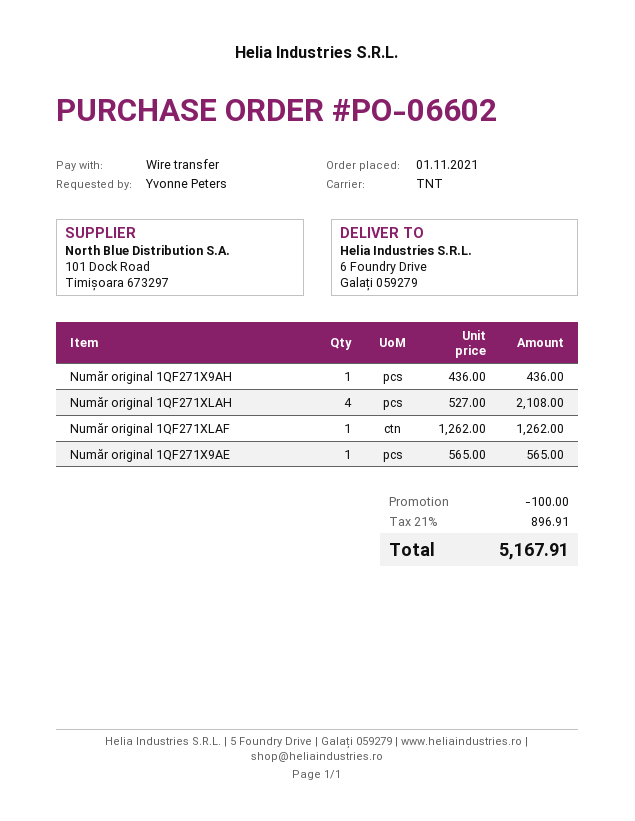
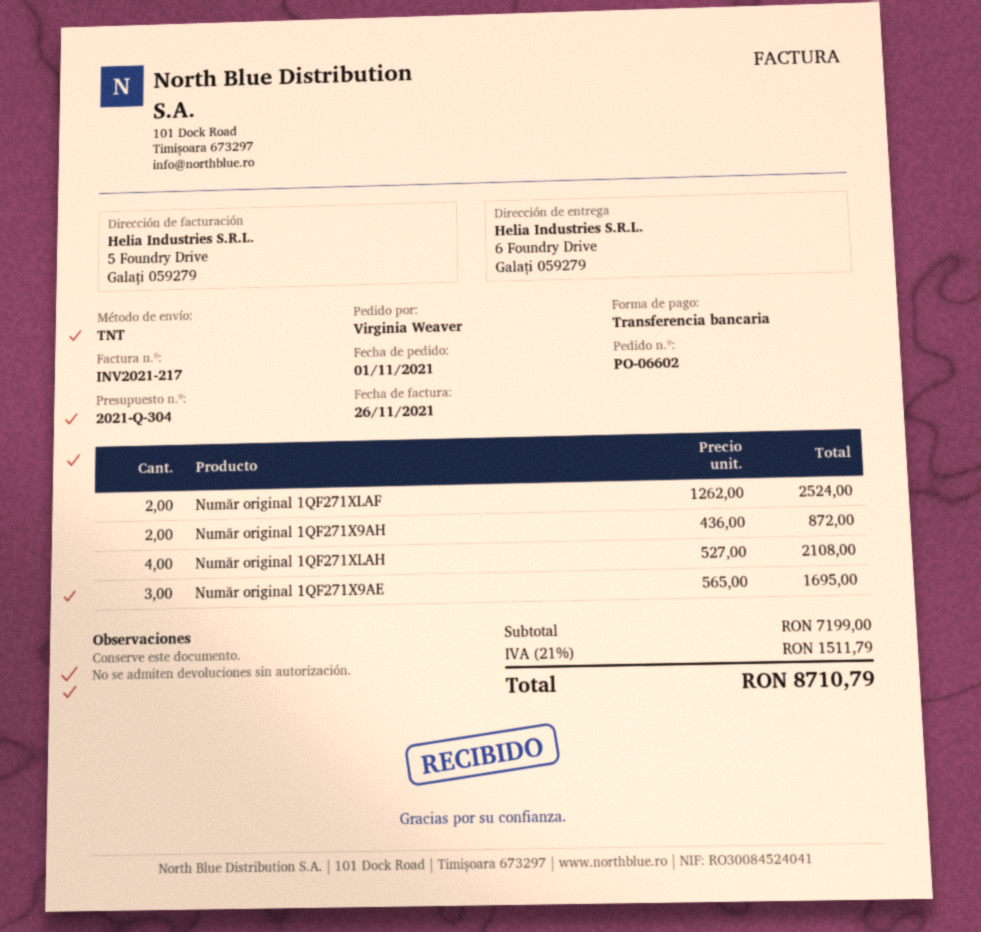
ordered by: Yvonne Peters -> Virginia Weaver
Număr original 1QF271X9AH: 1 x 436.00 = 436.00 -> 2 x 436.00 = 872.00
Număr original 1QF271XLAF: 1 x 1262.00 = 1262.00 -> 2 x 1262.00 = 2524.00
Număr original 1QF271X9AE: 1 x 565.00 = 565.00 -> 3 x 565.00 = 1695.00
discount: 100.00 -> none
tax: 21% = 896.91 -> 21% = 1511.79
total: 5167.91 -> 8710.79

